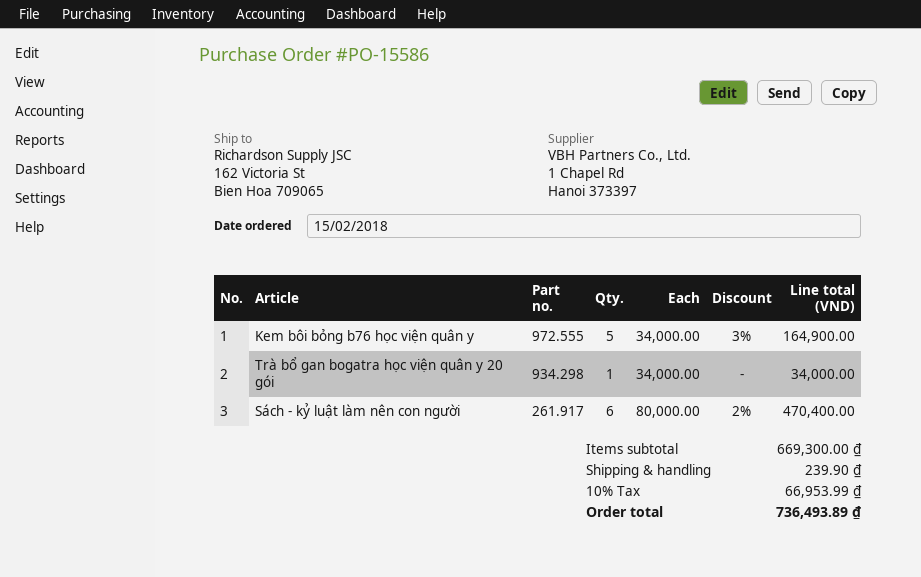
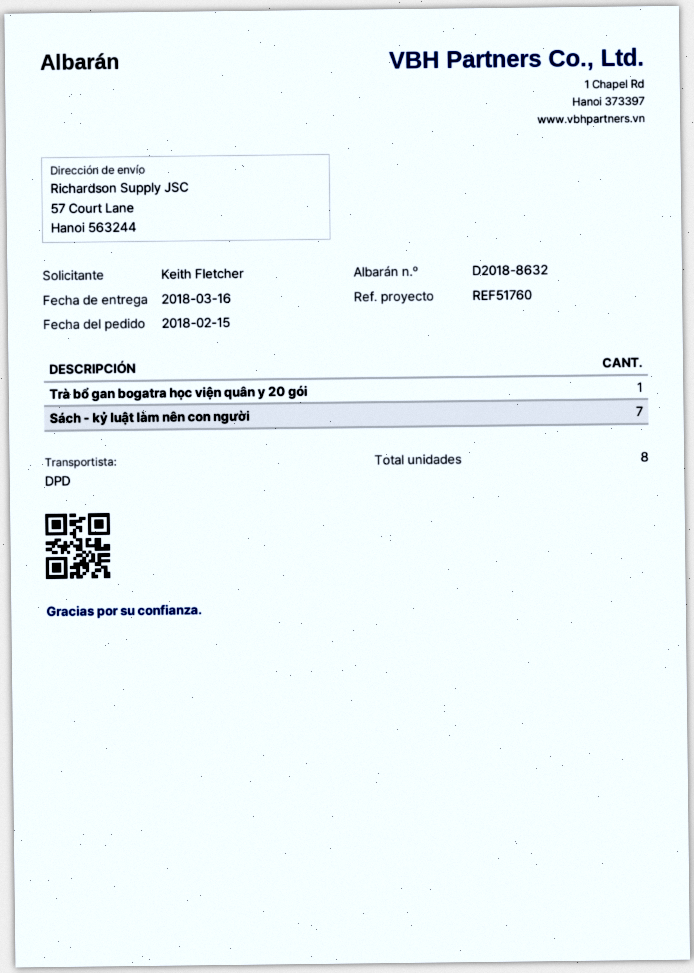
ship to: 162 Victoria St, Bien Hoa 709065 -> 57 Court Lane, Hanoi 563244
Kem bôi bỏng b76 học viện quân y: 5 -> none
Sách - kỷ luật làm nên con người: 6 -> 7

